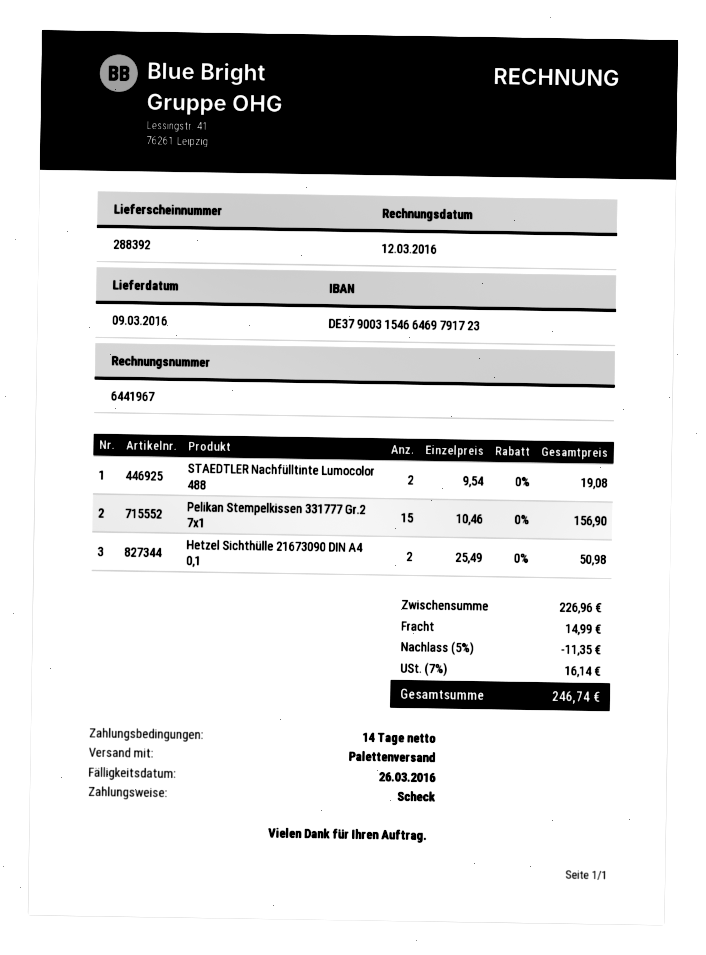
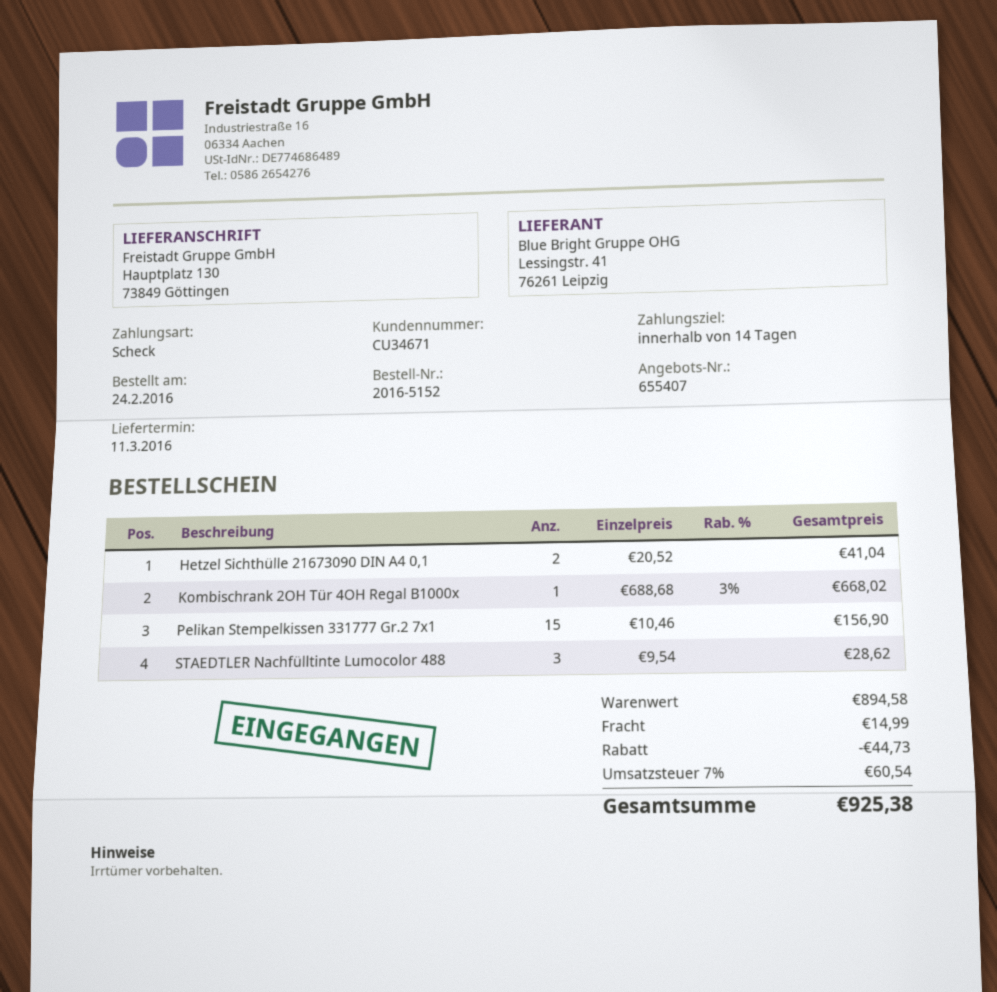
delivery date: 2016-03-09 -> 2016-03-11
STAEDTLER Nachfülltinte Lumocolor 488: 2 x 9.54 = 19.08 -> 3 x 9.54 = 28.62
Hetzel Sichthülle 21673090 DIN A4 0,1: 2 x 25.49 = 50.98 -> 2 x 20.52 = 41.04
Kombischrank 2OH Tür 4OH Regal B1000x: none -> 1 x 688.68 - 3% = 668.02
subtotal: 226.96 -> 894.58
discount: 11.35 -> 44.73
tax: 7% = 16.14 -> 7% = 60.54
total: 246.74 -> 925.38

